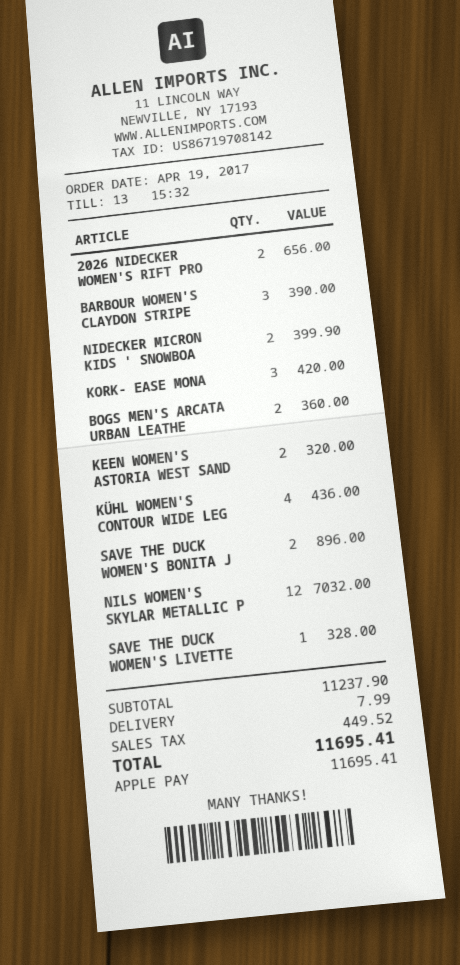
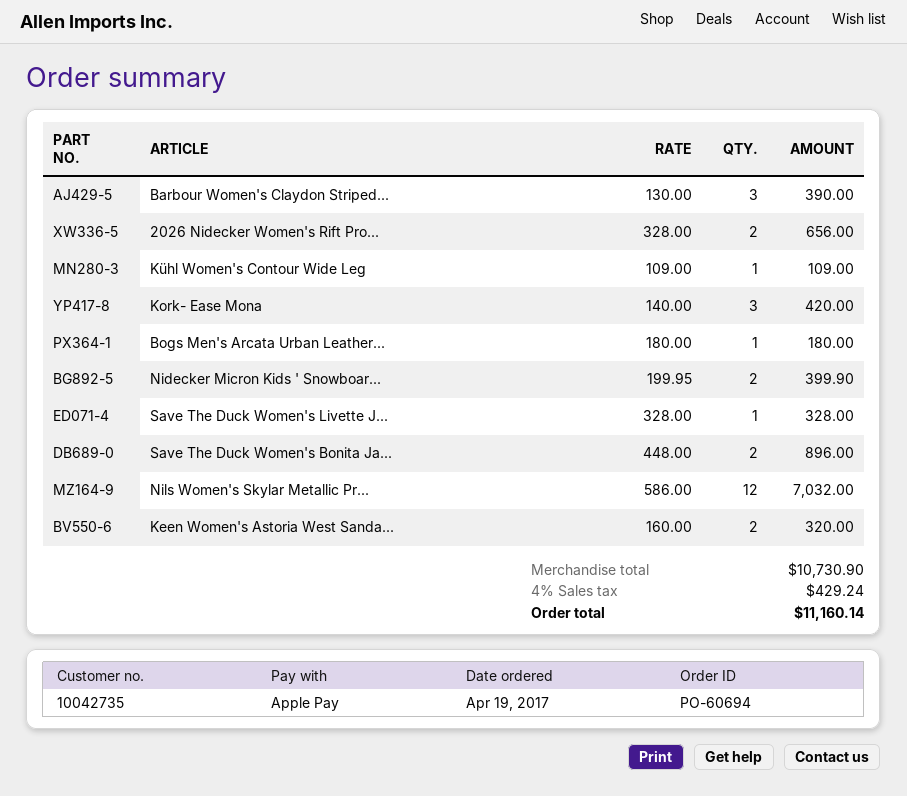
BOGS MEN'S ARCATA URBAN LEATHE: 2 for 360.00 -> 1 for 180.00
KÜHL WOMEN'S CONTOUR WIDE LEG: 4 for 436.00 -> 1 for 109.00
subtotal: 11237.90 -> 10730.90
shipping: 7.99 -> none
tax: 449.52 -> 429.24
total: 11695.41 -> 11160.14

